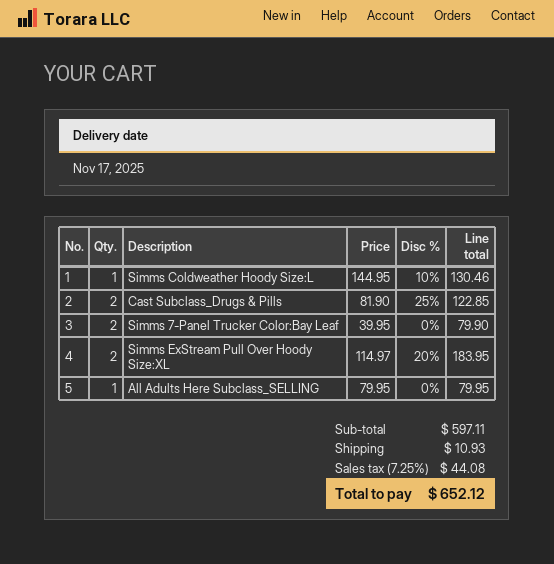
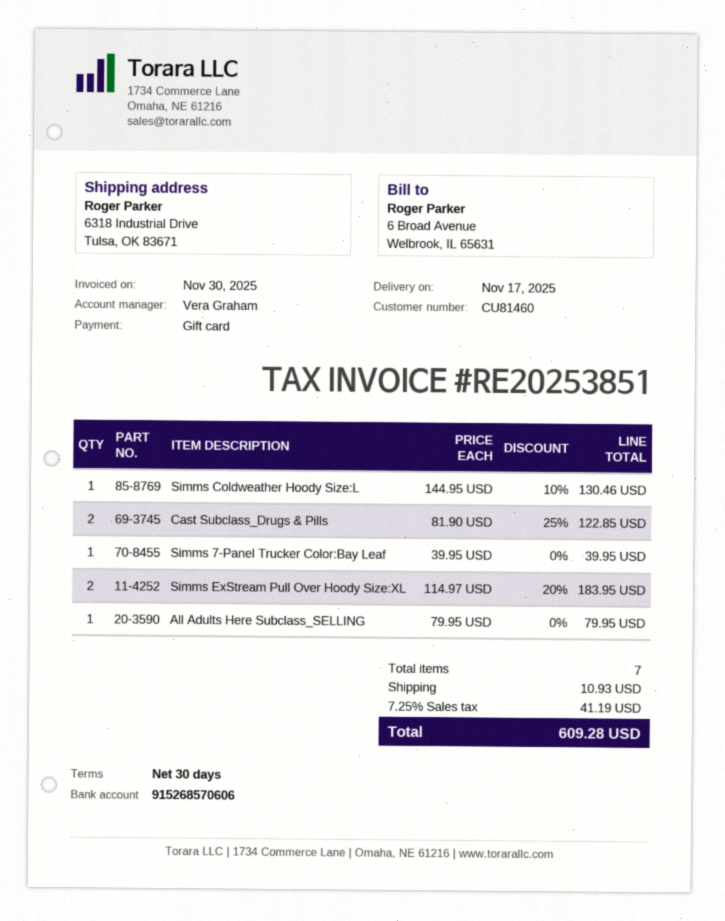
Simms 7-Panel Trucker Color:Bay Leaf: 2 x 39.95 = 79.90 -> 1 x 39.95 = 39.95
tax: 7.25% = 44.08 -> 7.25% = 41.19
total: 652.12 -> 609.28

